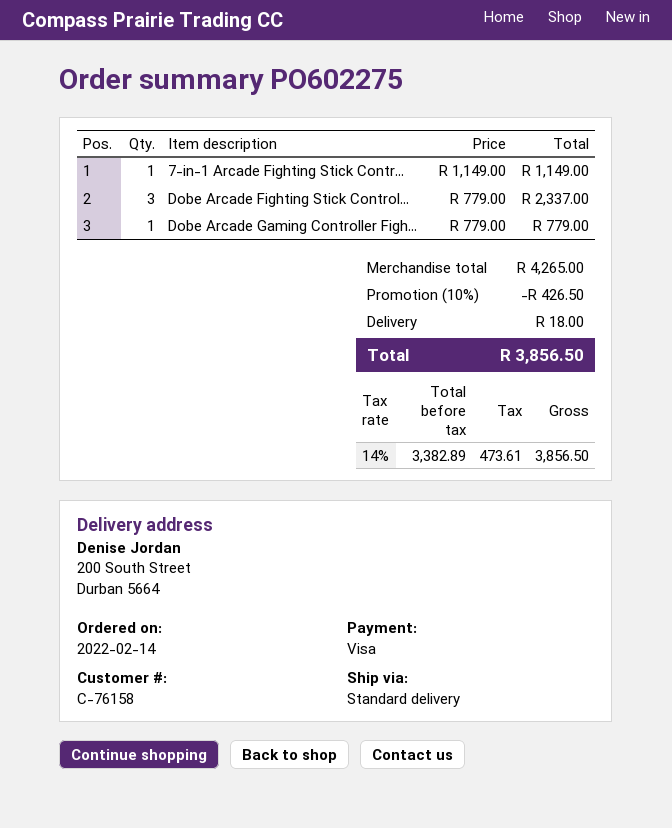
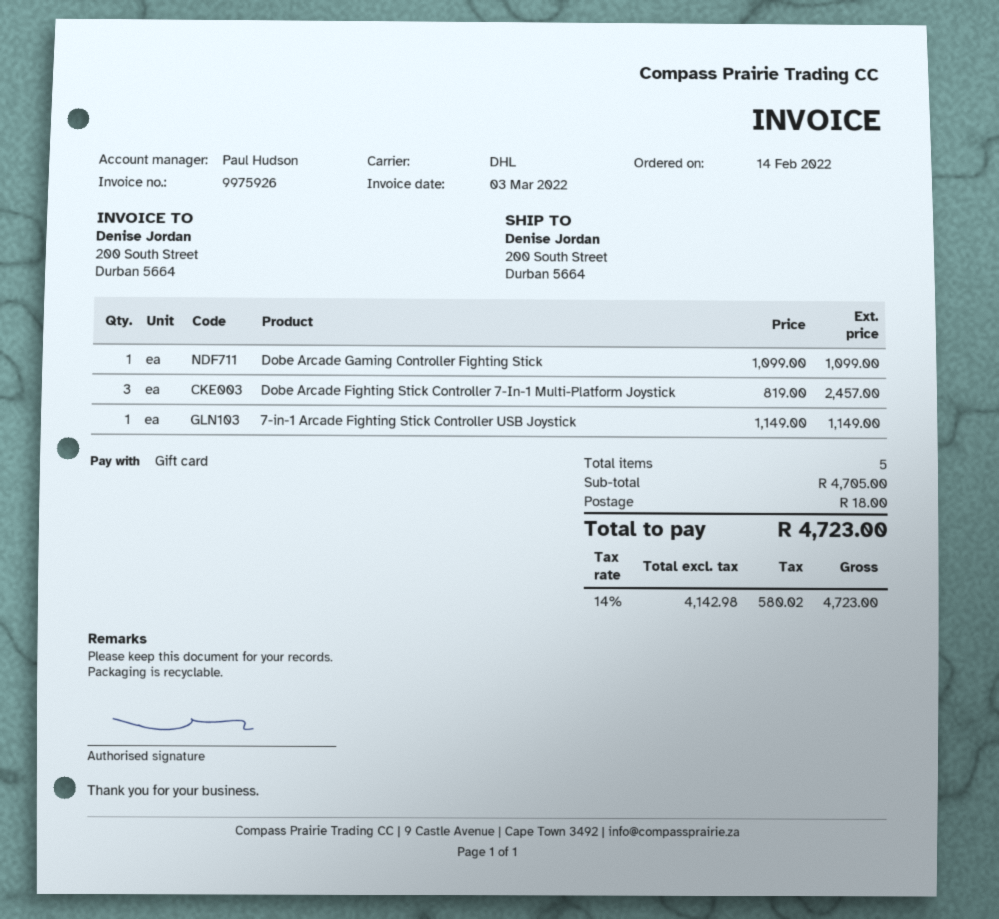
payment method: Visa -> gift card
shipping method: standard -> DHL
Dobe Arcade Fighting Stick Control...: 3 x 779.00 = 2337.00 -> 3 x 819.00 = 2457.00
Dobe Arcade Gaming Controller Figh...: 1 x 779.00 = 779.00 -> 1 x 1099.00 = 1099.00
subtotal: 4265.00 -> 4705.00
discount: 10% = 426.50 -> none
net: 3382.89 -> 4142.98
tax: 14% = 473.61 -> 14% = 580.02
total: 3856.50 -> 4723.00

